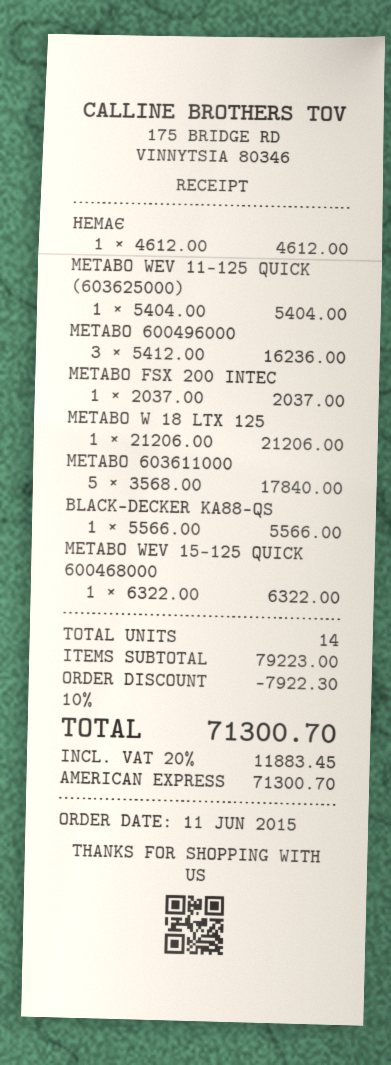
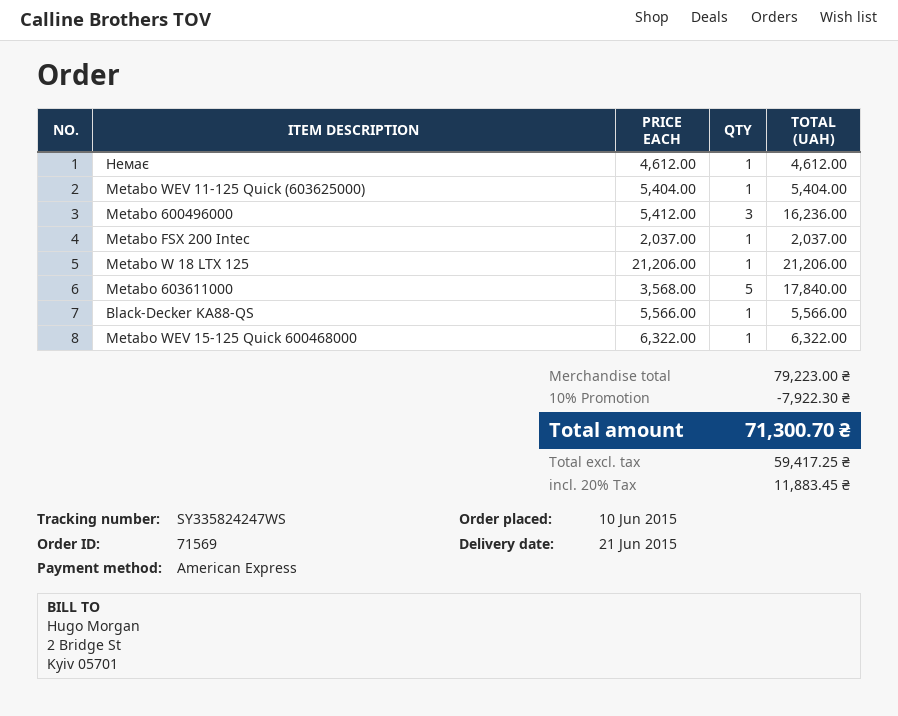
order date: 2015-06-11 -> 2015-06-10

